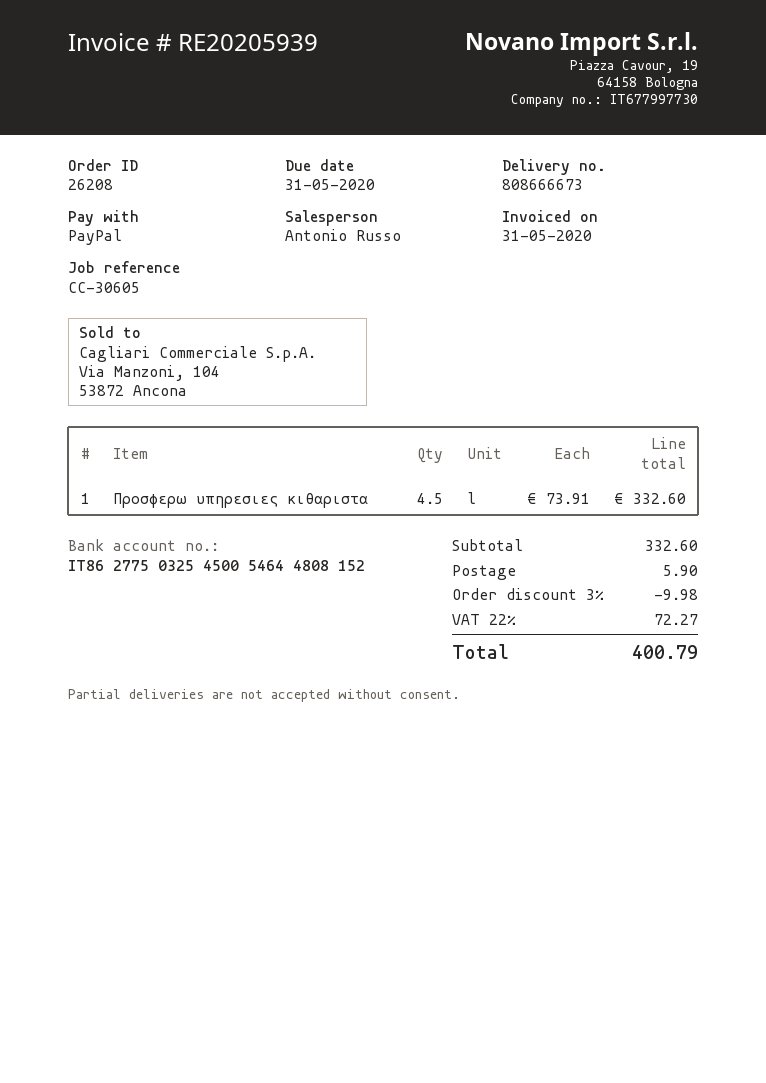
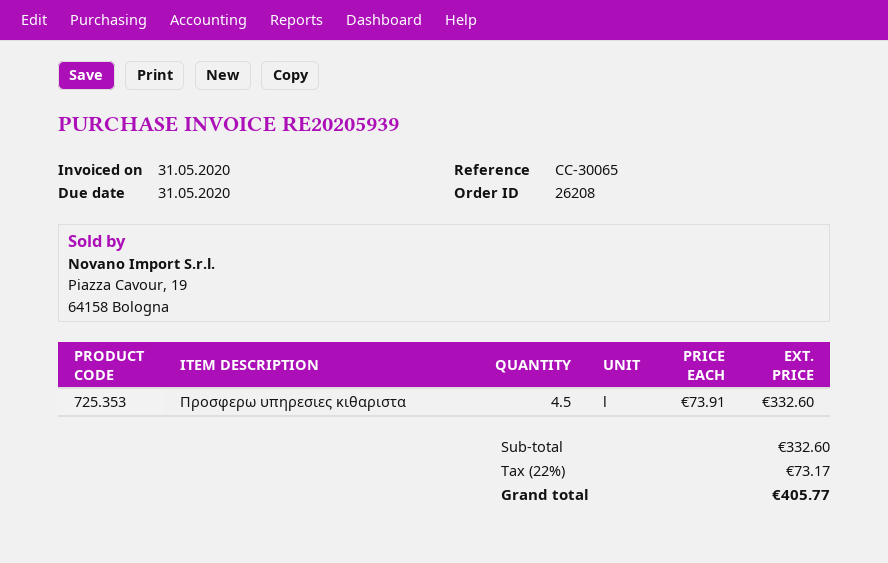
reference: CC-30605 -> CC-30065
discount: 3% = 9.98 -> none
shipping: 5.90 -> none
tax: 22% = 72.27 -> 22% = 73.17
total: 400.79 -> 405.77

